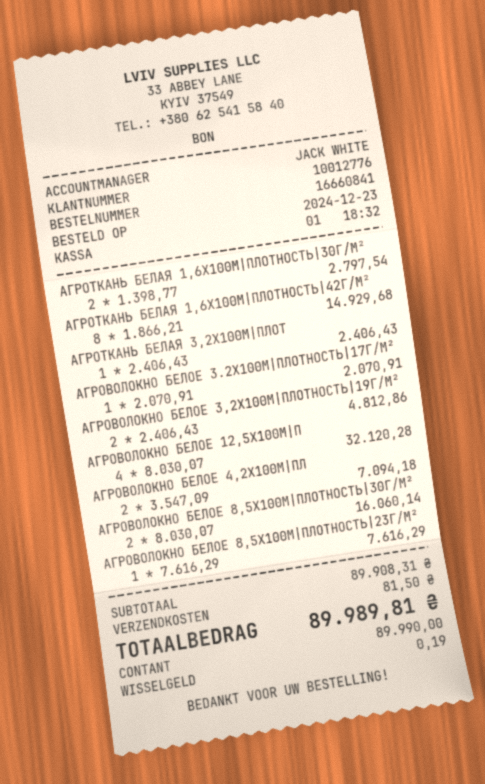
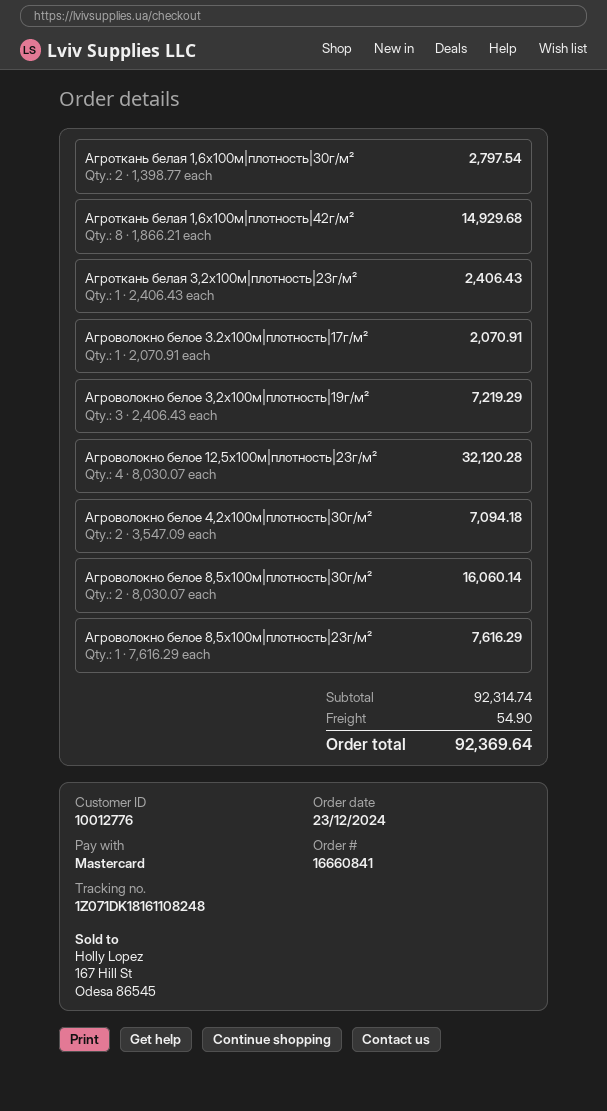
payment method: cash -> Mastercard
АГРОВОЛОКНО БЕЛОЕ 3,2Х100М|ПЛОТНОСТЬ|19Г/М²: 2 x 2406.43 = 4812.86 -> 3 x 2406.43 = 7219.29
subtotal: 89908.31 -> 92314.74
shipping: 81.50 -> 54.90
total: 89989.81 -> 92369.64

